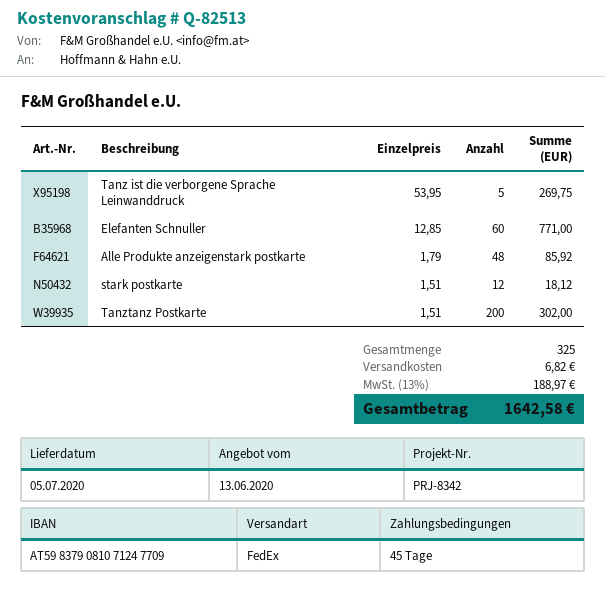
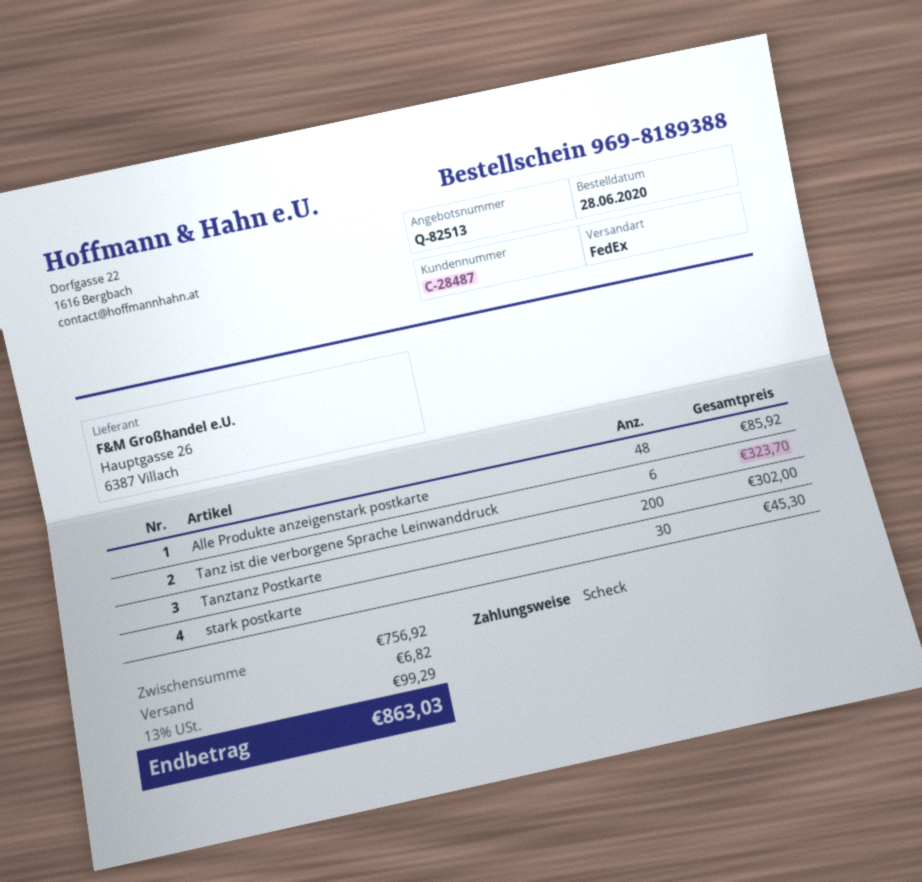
Tanz ist die verborgene Sprache Leinwanddruck: 5 for 269.75 -> 6 for 323.70
Elefanten Schnuller: 60 for 771.00 -> none
stark postkarte: 12 for 18.12 -> 30 for 45.30
tax: 13% = 188.97 -> 13% = 99.29
total: 1642.58 -> 863.03

